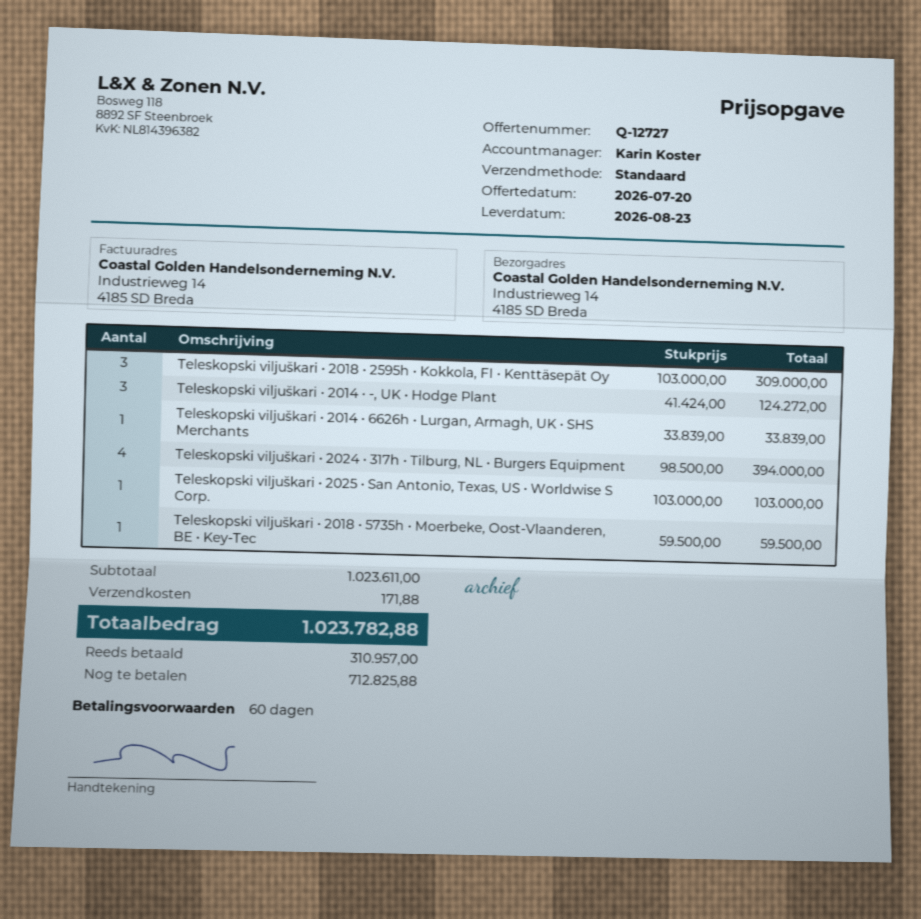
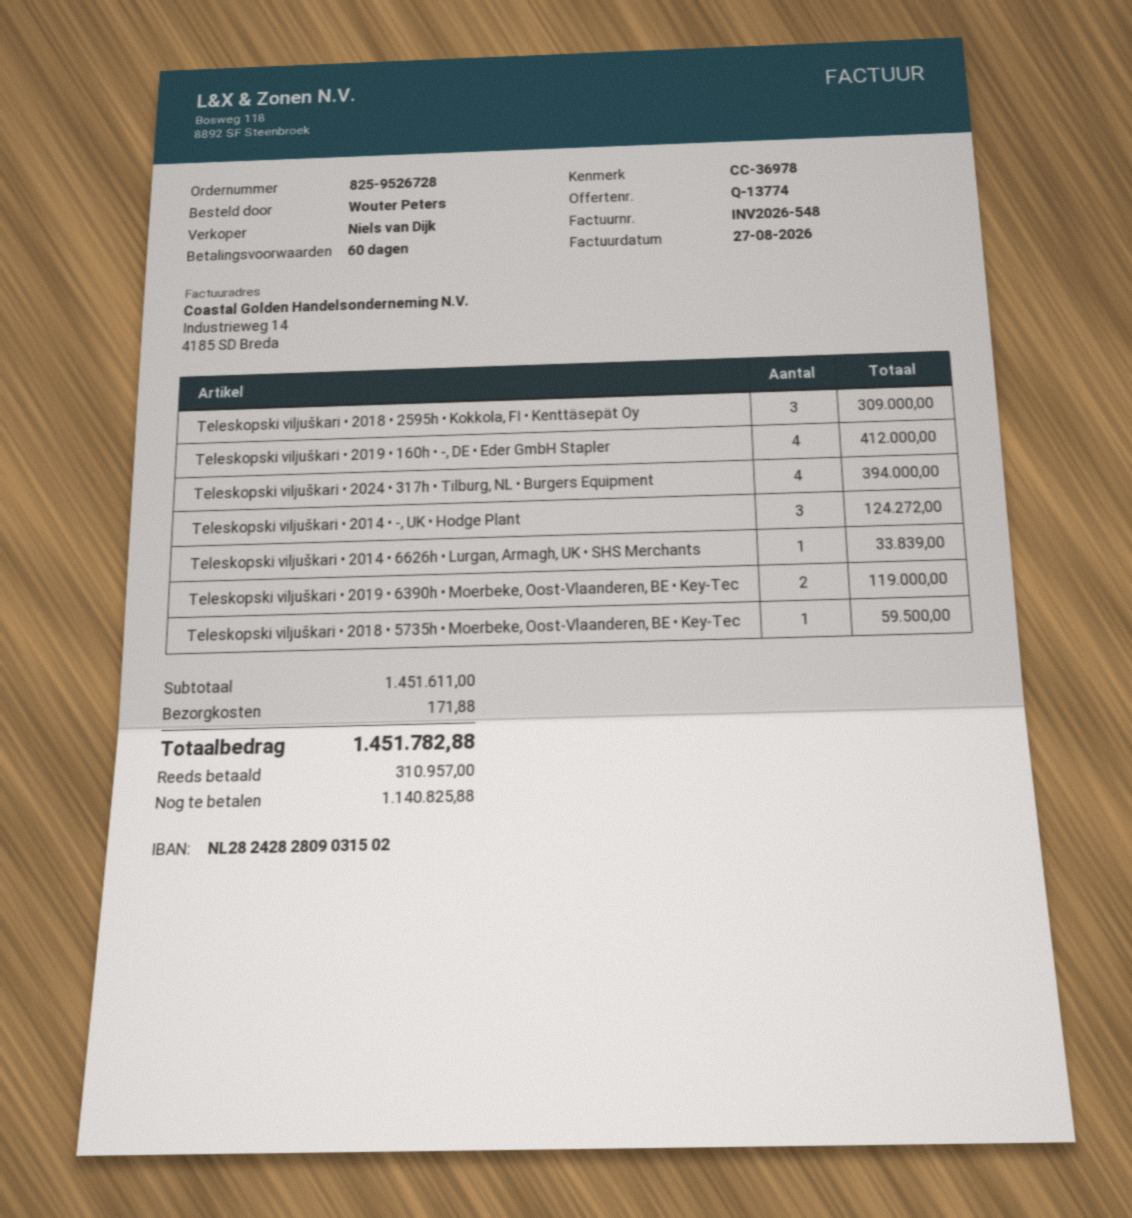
quote number: Q-12727 -> Q-13774
sales rep: Karin Koster -> Niels van Dijk
Teleskopski viljuškari • 2025 • San Antonio, Texas, US • Worldwise S Corp.: 1 for 103000.00 -> none
Teleskopski viljuškari • 2019 • 160h • -, DE • Eder GmbH Stapler: none -> 4 for 412000.00
Teleskopski viljuškari • 2019 • 6390h • Moerbeke, Oost-Vlaanderen, BE • Key-Tec: none -> 2 for 119000.00
subtotal: 1023611.00 -> 1451611.00
total: 1023782.88 -> 1451782.88
balance: 712825.88 -> 1140825.88

